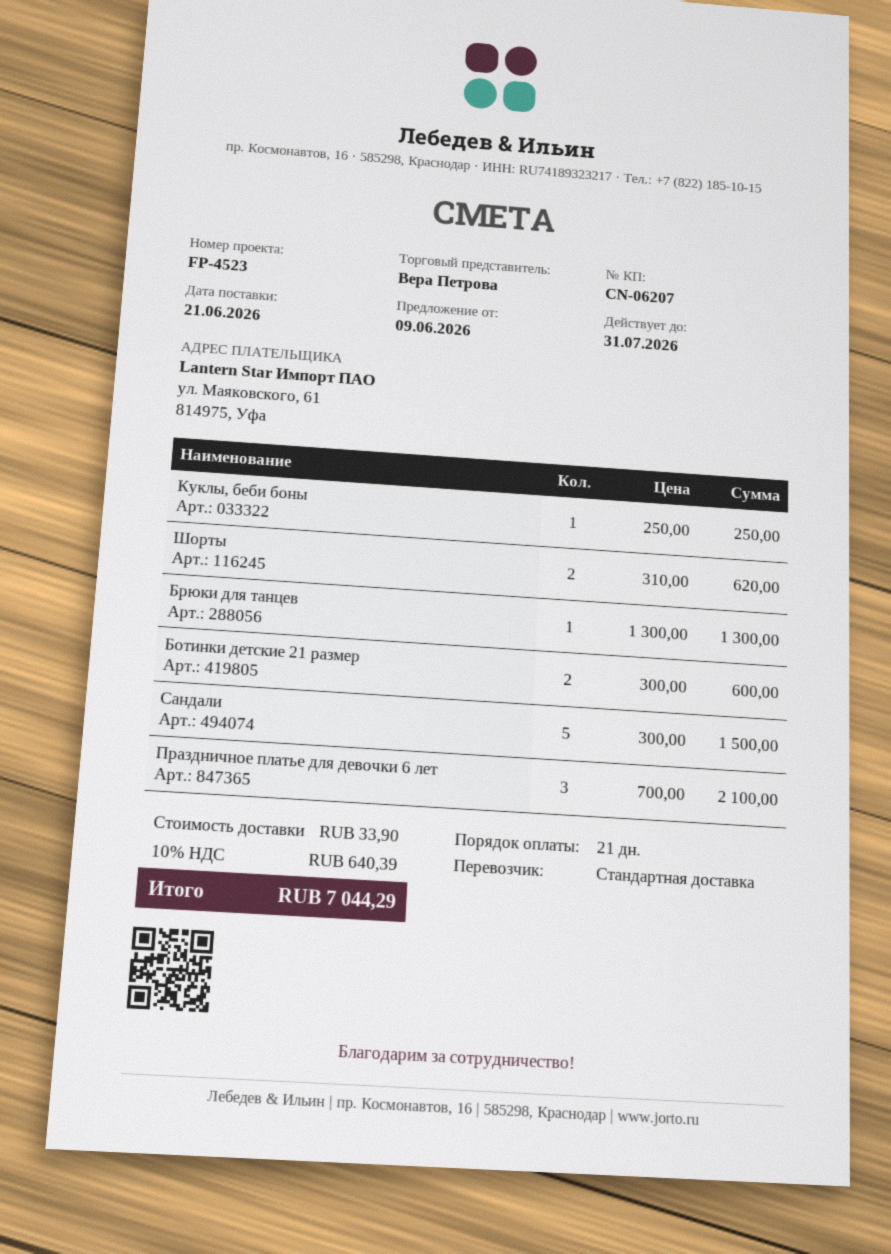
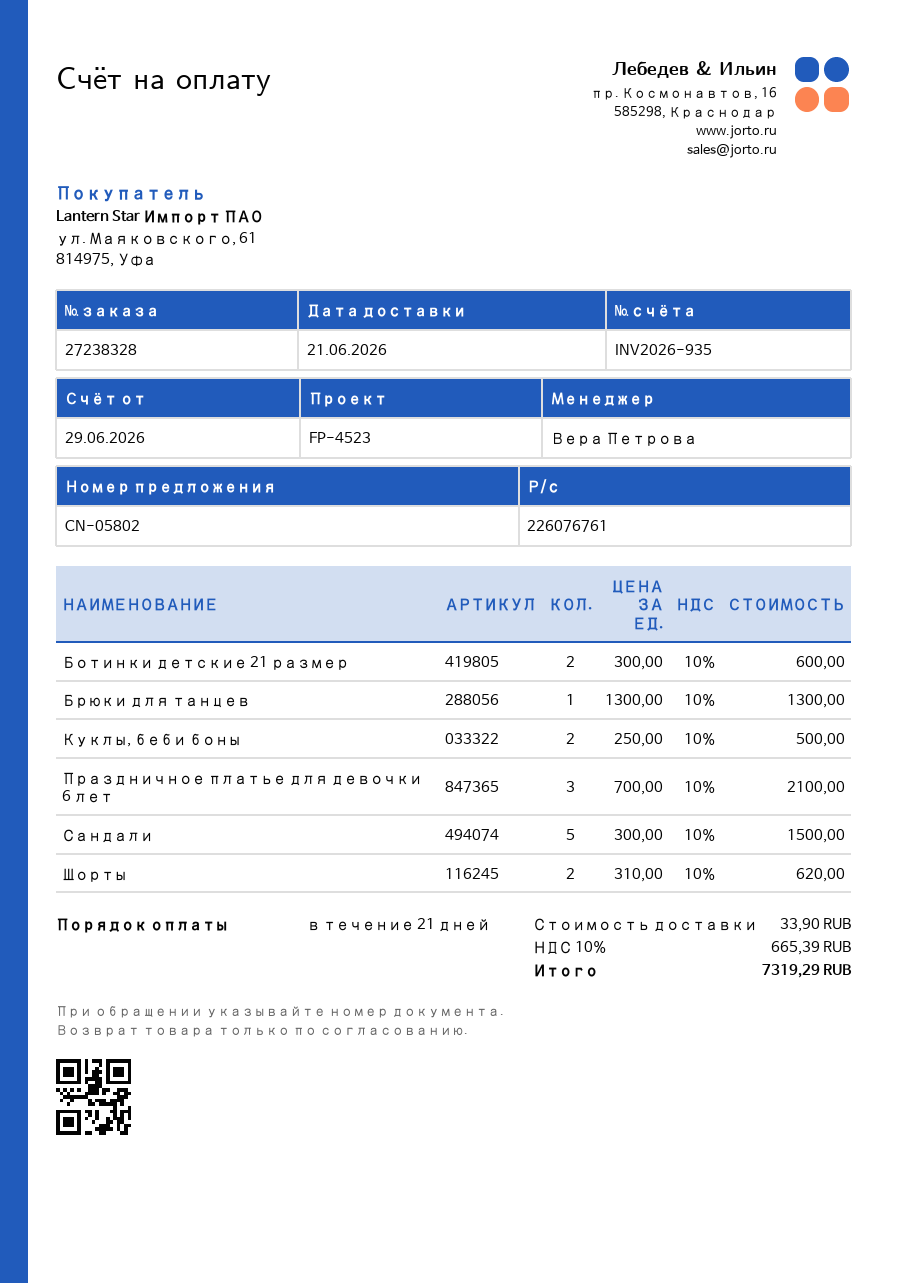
quote number: CN-06207 -> CN-05802
Куклы, беби боны: 1 x 250.00 = 250.00 -> 2 x 250.00 = 500.00
tax: 10% = 640.39 -> 10% = 665.39
total: 7044.29 -> 7319.29

